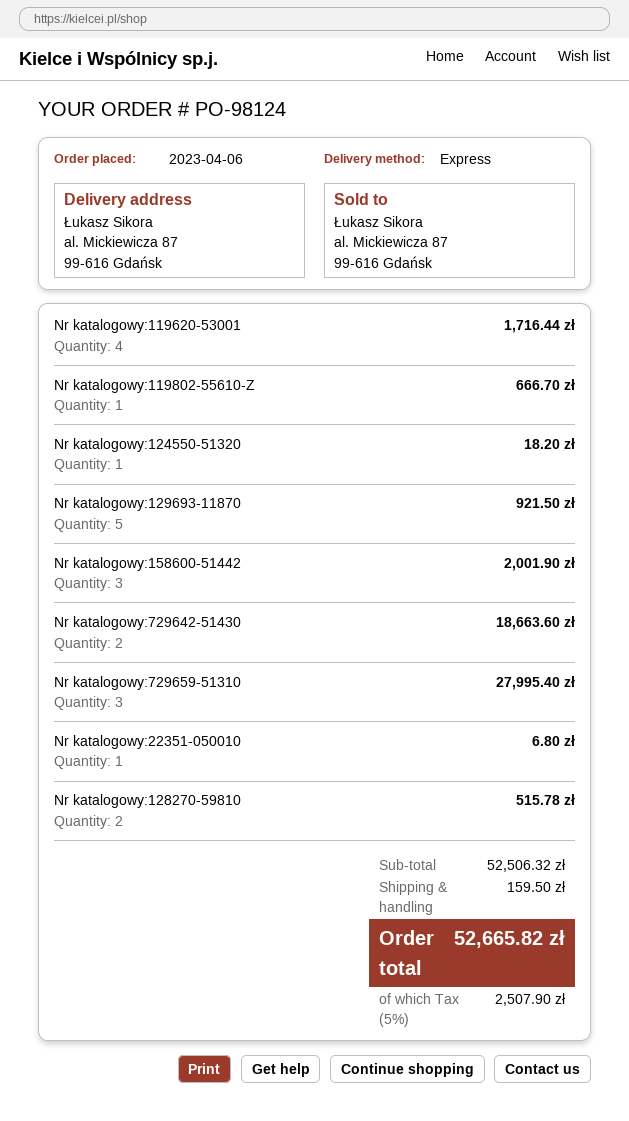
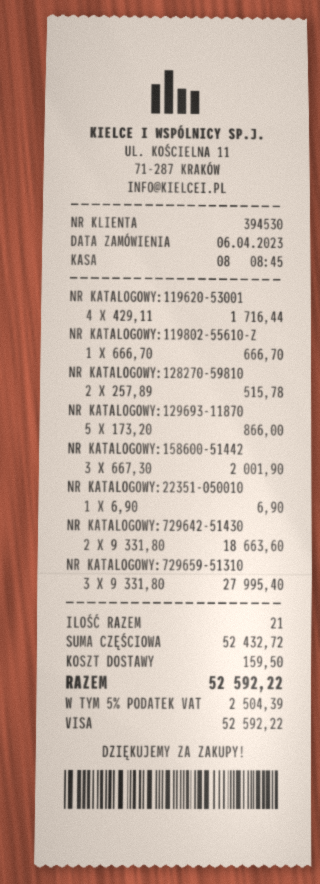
Nr katalogowy:124550-51320: 1 for 18.20 -> none
Nr katalogowy:129693-11870: 5 for 921.50 -> 5 for 866.00
Nr katalogowy:22351-050010: 1 for 6.80 -> 1 for 6.90
subtotal: 52506.32 -> 52432.72
tax: 5% = 2507.90 -> 5% = 2504.39
total: 52665.82 -> 52592.22

